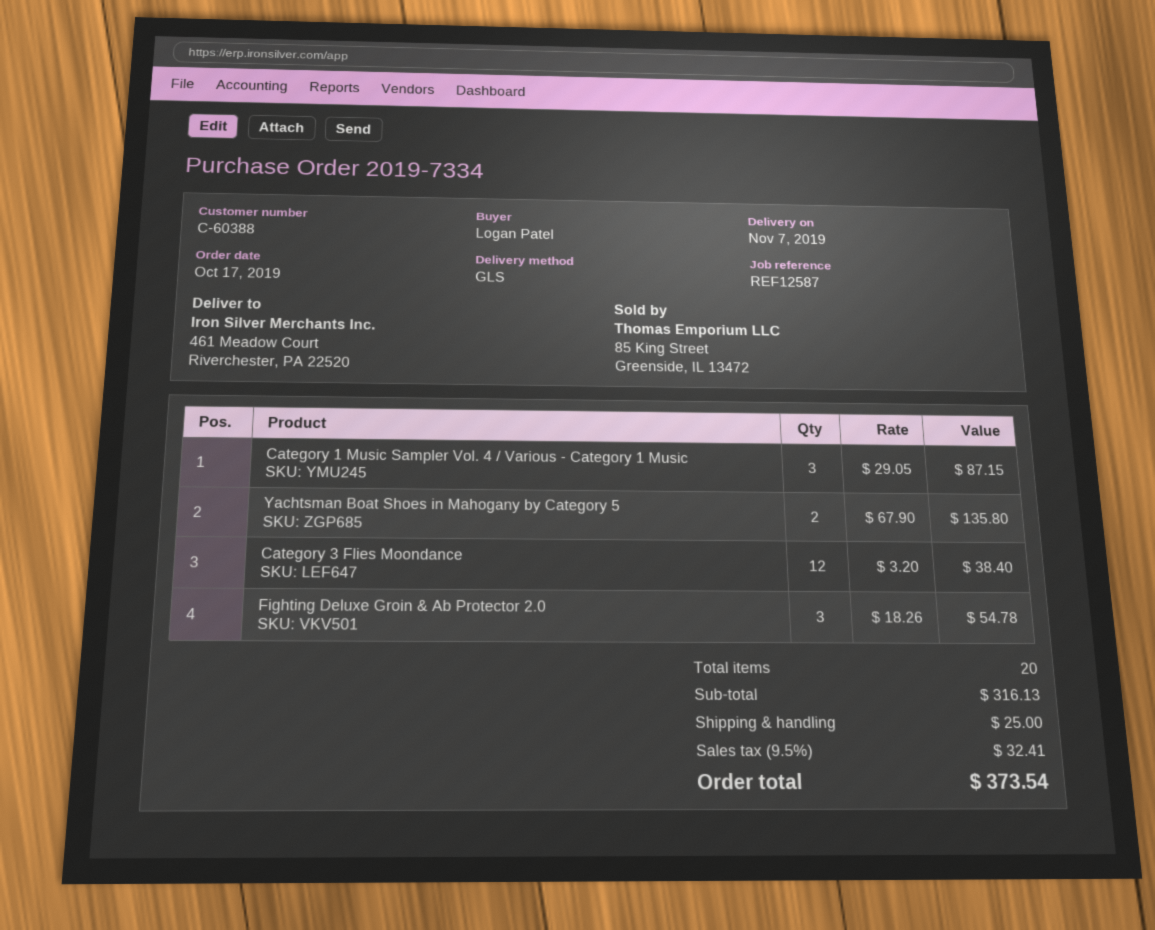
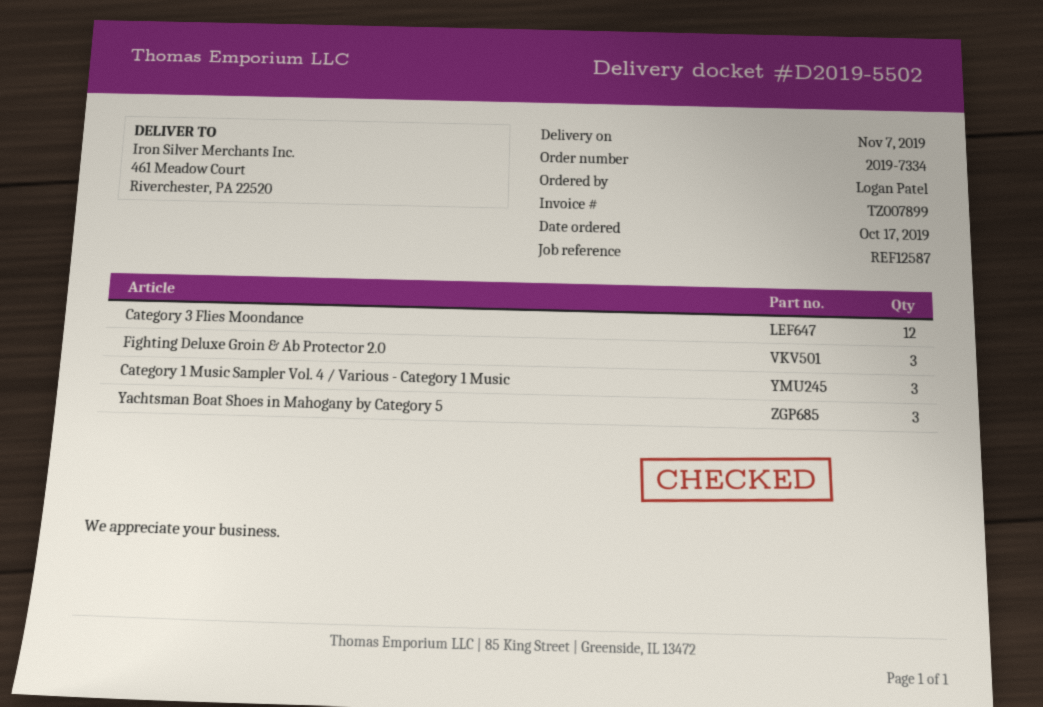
Yachtsman Boat Shoes in Mahogany by Category 5: 2 -> 3

